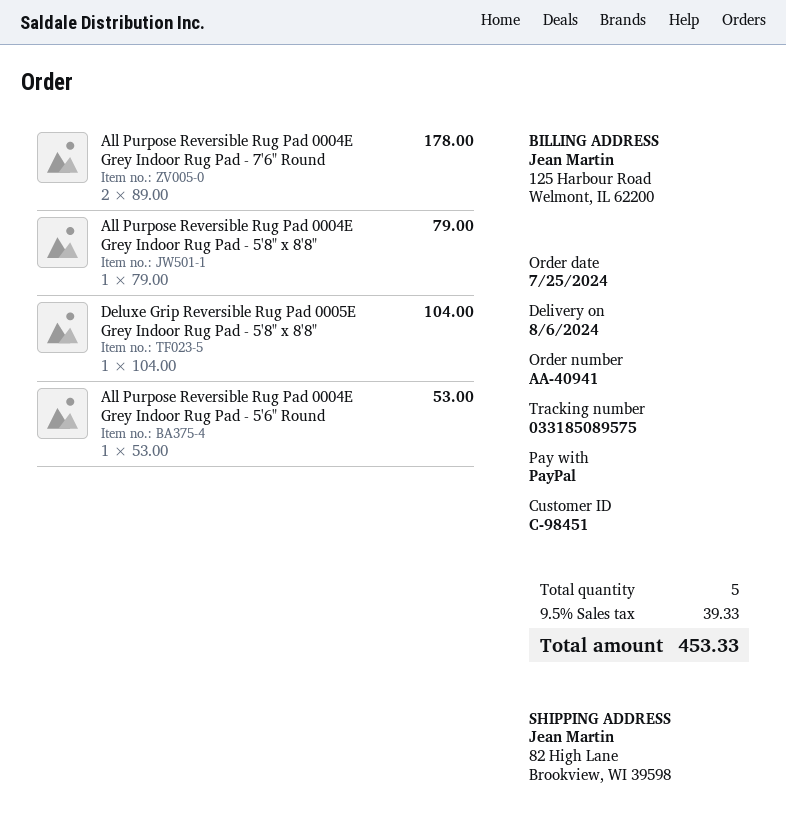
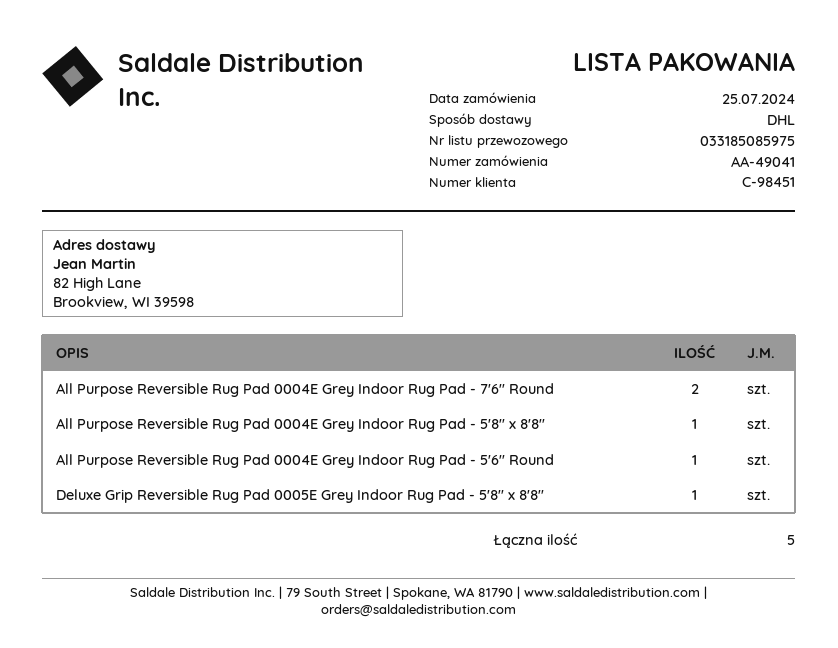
order number: AA-40941 -> AA-49041
tracking number: 033185089575 -> 033185085975

